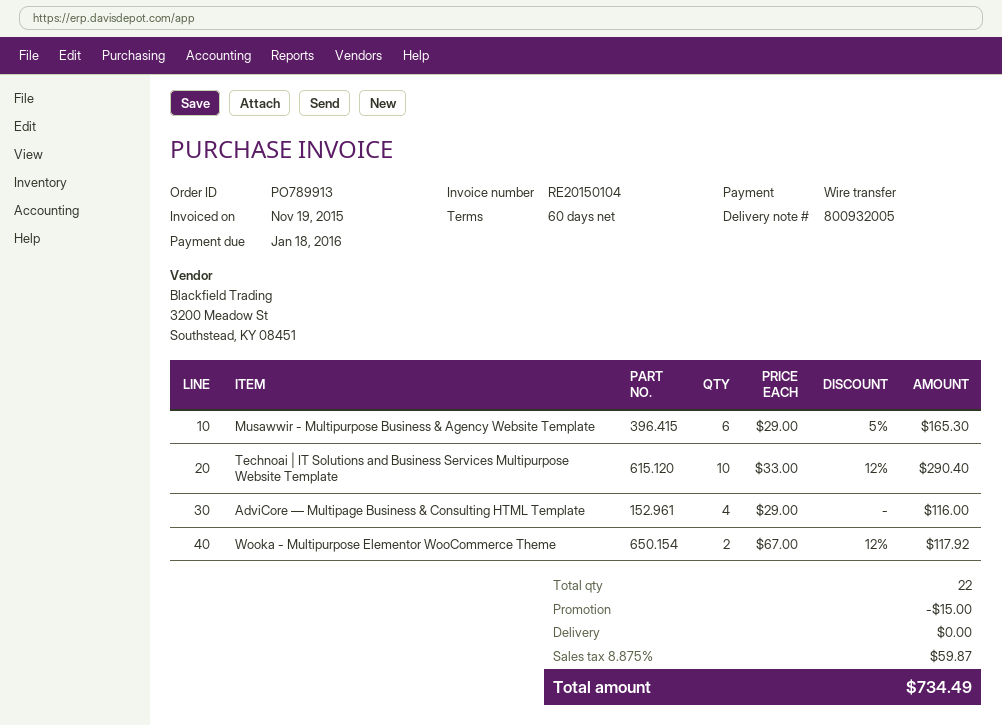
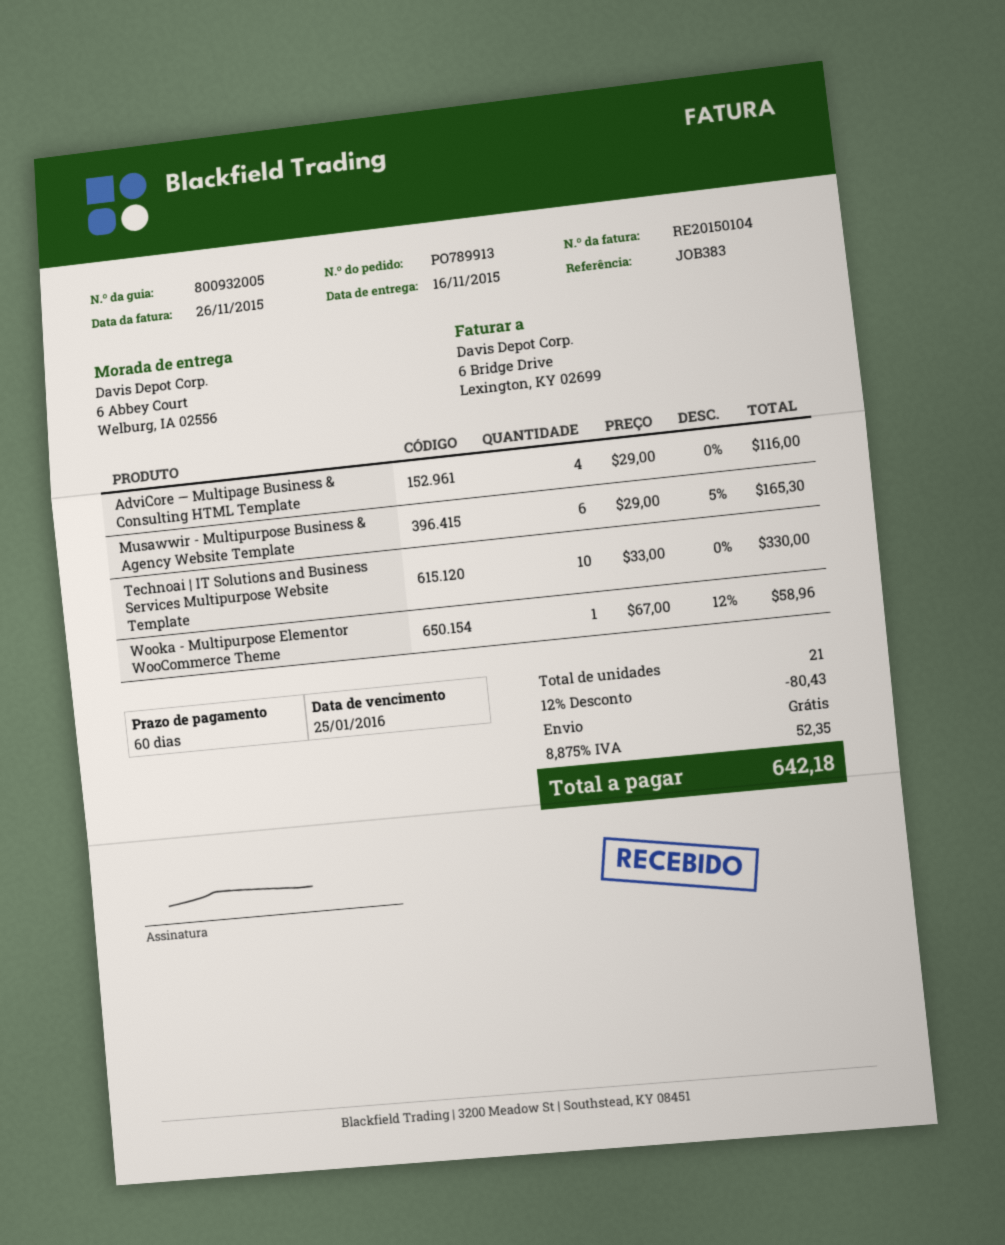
invoice date: 2015-11-19 -> 2015-11-26
due date: 2016-01-18 -> 2016-01-25
Technoai | IT Solutions and Business Services Multipurpose Website Template: 10 x 33.00 - 12% = 290.40 -> 10 x 33.00 = 330.00
Wooka - Multipurpose Elementor WooCommerce Theme: 2 x 67.00 - 12% = 117.92 -> 1 x 67.00 - 12% = 58.96
total quantity: 22 -> 21
discount: 15.00 -> 80.43
tax: 8.875% = 59.87 -> 8.875% = 52.35
total: 734.49 -> 642.18

